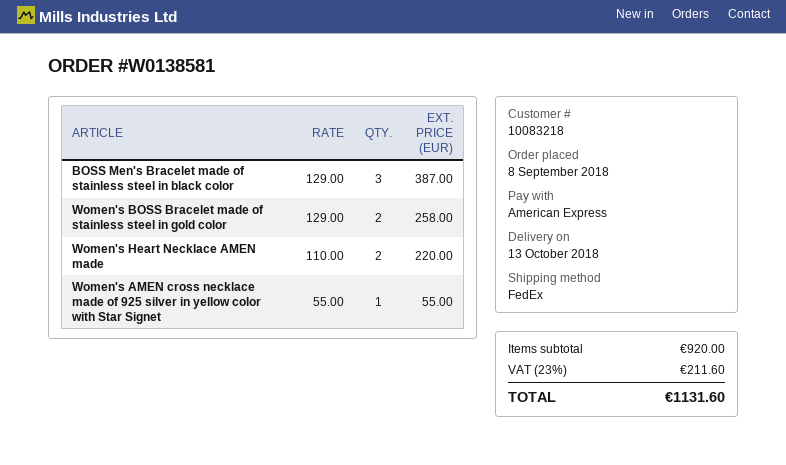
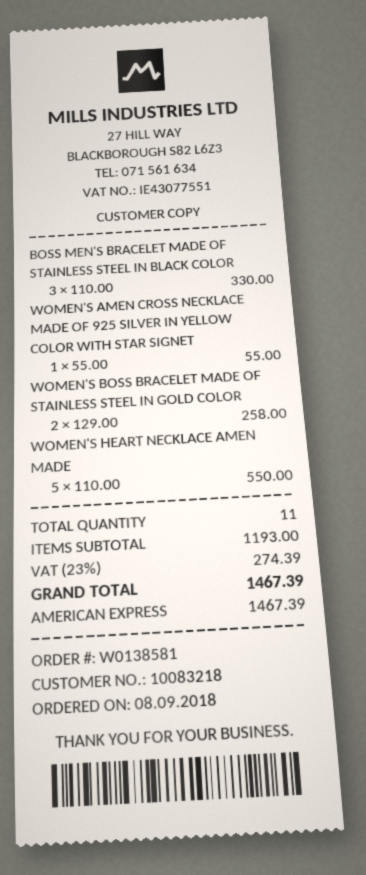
BOSS Men's Bracelet made of stainless steel in black color: 3 x 129.00 = 387.00 -> 3 x 110.00 = 330.00
Women's Heart Necklace AMEN made: 2 x 110.00 = 220.00 -> 5 x 110.00 = 550.00
subtotal: 920.00 -> 1193.00
tax: 23% = 211.60 -> 23% = 274.39
total: 1131.60 -> 1467.39

